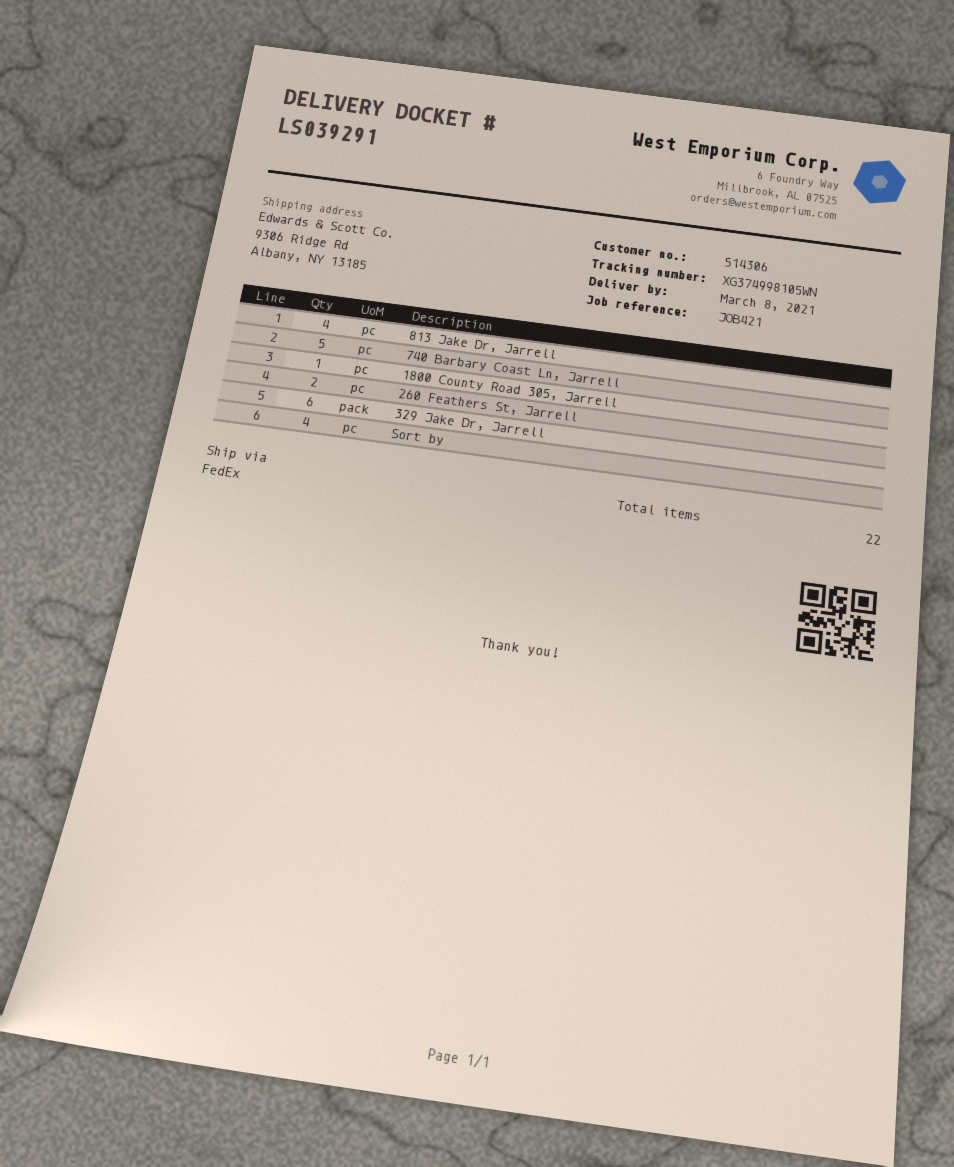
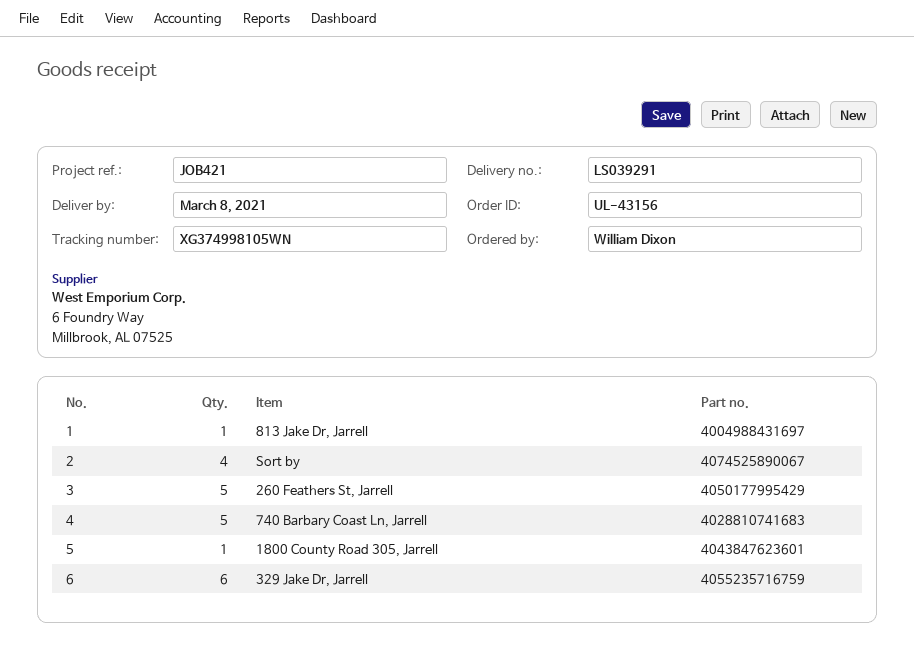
813 Jake Dr, Jarrell: 4 -> 1
260 Feathers St, Jarrell: 2 -> 5

